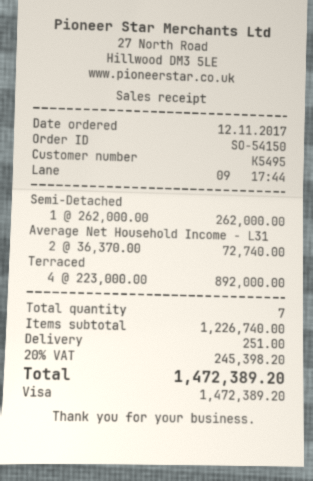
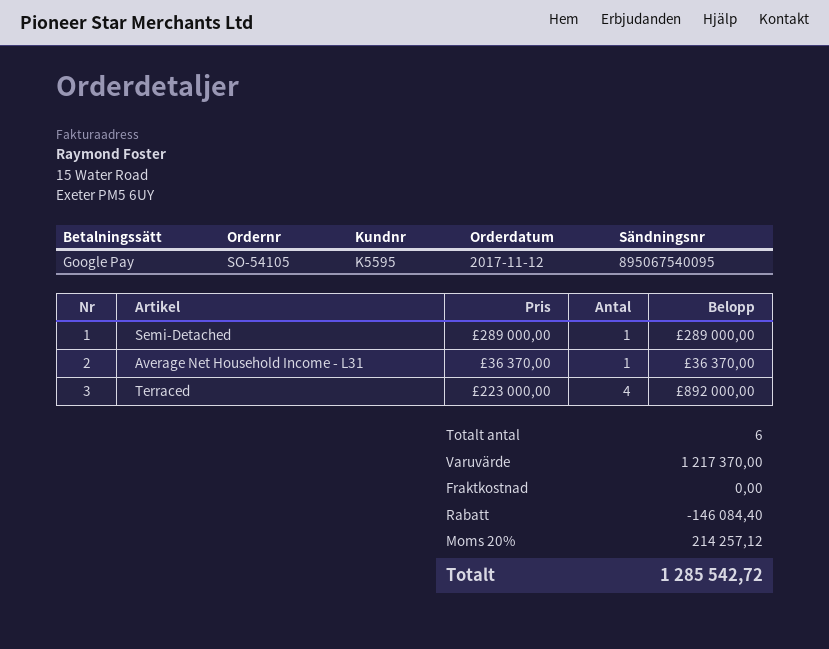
order number: SO-54150 -> SO-54105
customer number: K5495 -> K5595
payment method: Visa -> Google Pay
Semi-Detached: 1 x 262000.00 = 262000.00 -> 1 x 289000.00 = 289000.00
Average Net Household Income - L31: 2 x 36370.00 = 72740.00 -> 1 x 36370.00 = 36370.00
total quantity: 7 -> 6
subtotal: 1226740.00 -> 1217370.00
discount: none -> 146084.40
shipping: 251.00 -> 0.00
tax: 20% = 245398.20 -> 20% = 214257.12
total: 1472389.20 -> 1285542.72

